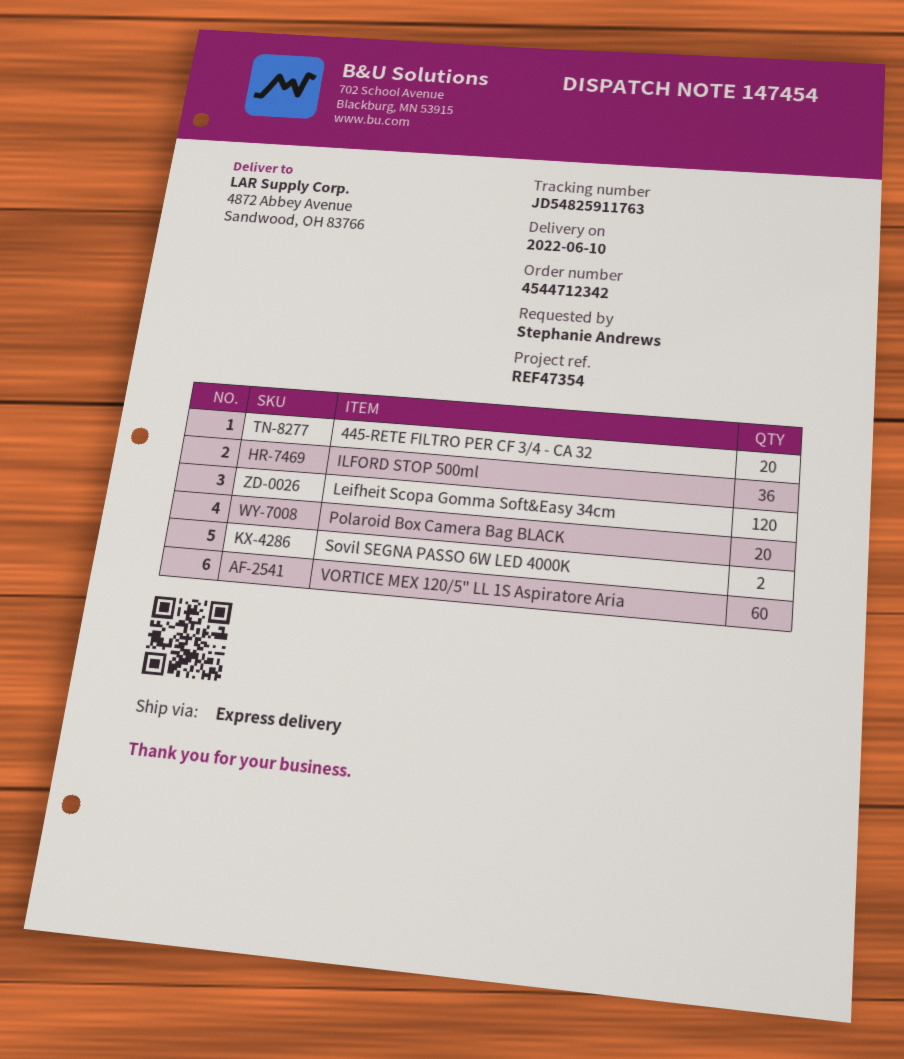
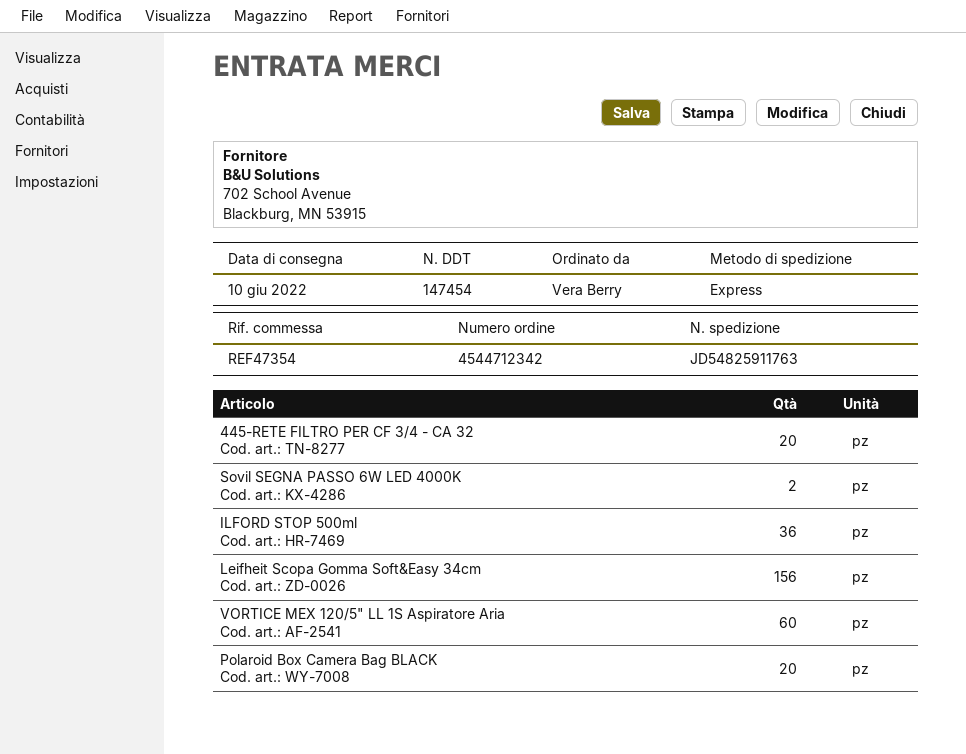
ordered by: Stephanie Andrews -> Vera Berry
Leifheit Scopa Gomma Soft&Easy 34cm: 120 -> 156

